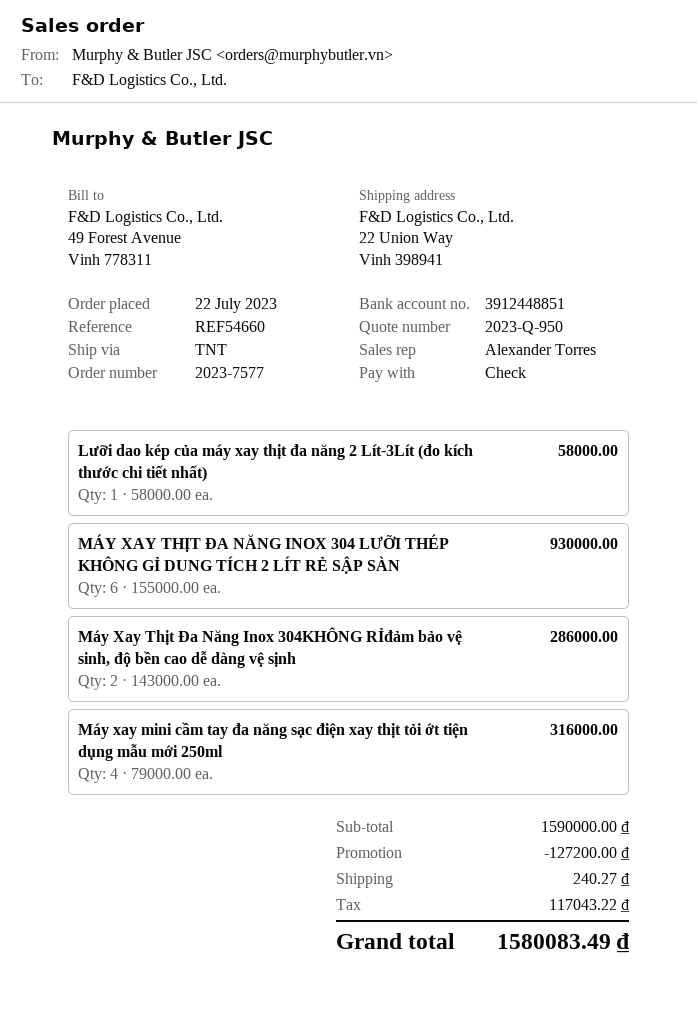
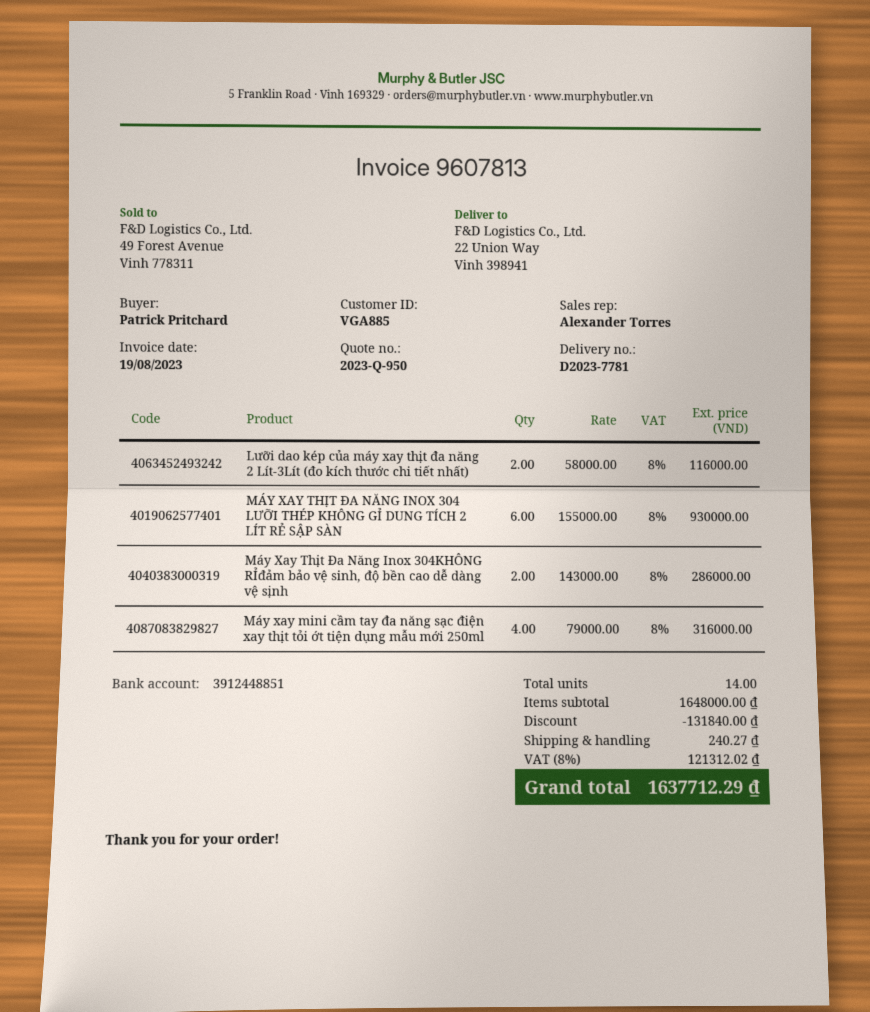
Lưỡi dao kép của máy xay thịt đa năng 2 Lít-3Lít (đo kích thước chi tiết nhất): 1 x 58000.00 = 58000.00 -> 2 x 58000.00 = 116000.00
subtotal: 1590000.00 -> 1648000.00
discount: 127200.00 -> 131840.00
tax: 117043.22 -> 121312.02
total: 1580083.49 -> 1637712.29

